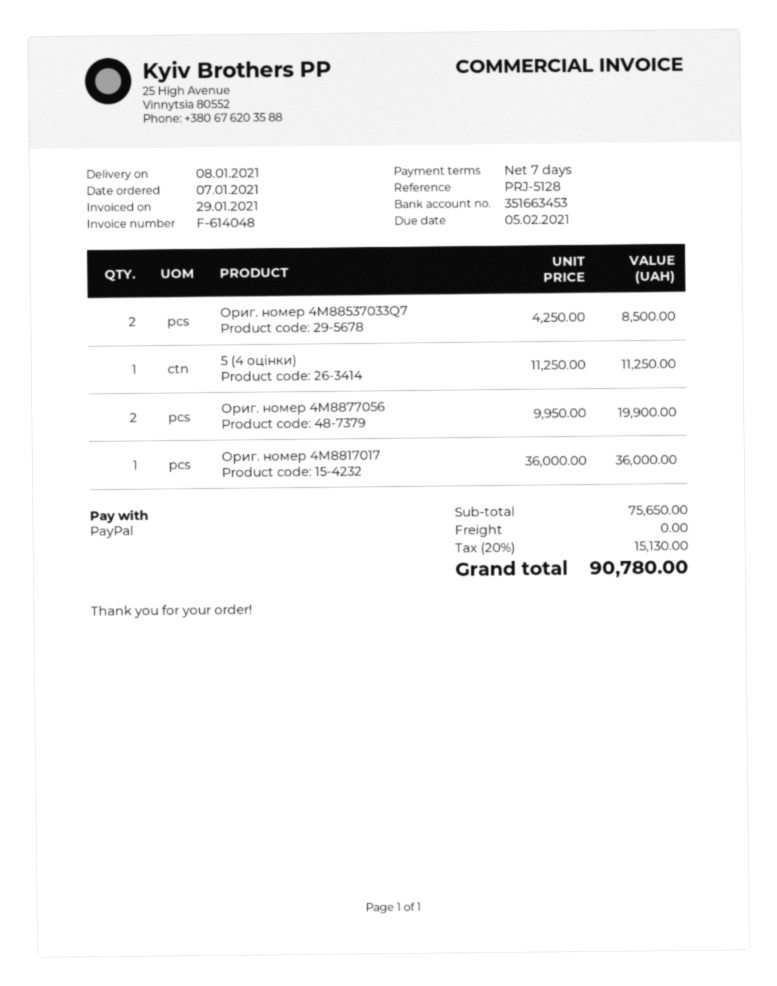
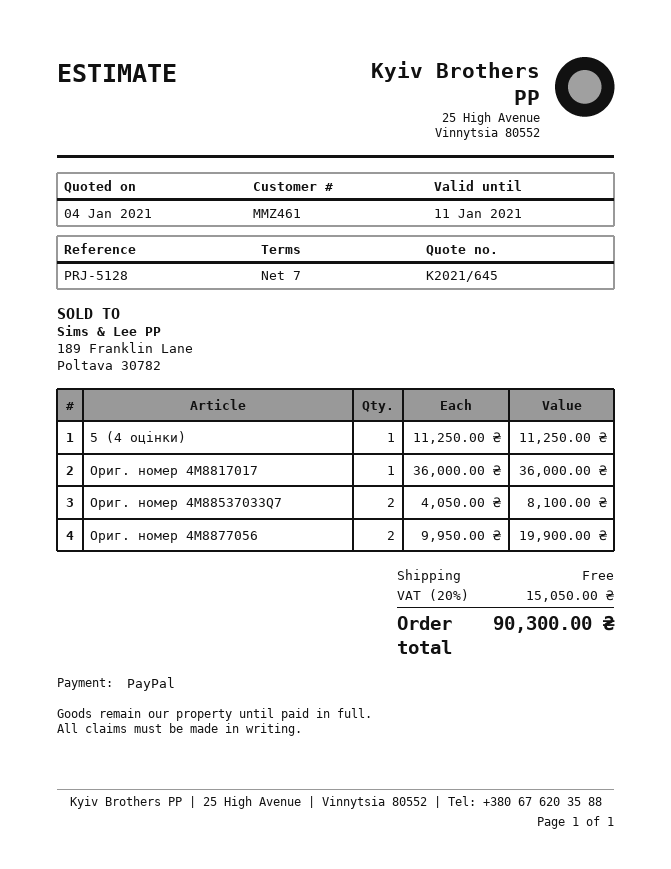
Ориг. номер 4M88537033Q7: 2 x 4250.00 = 8500.00 -> 2 x 4050.00 = 8100.00
tax: 20% = 15130.00 -> 20% = 15050.00
total: 90780.00 -> 90300.00

